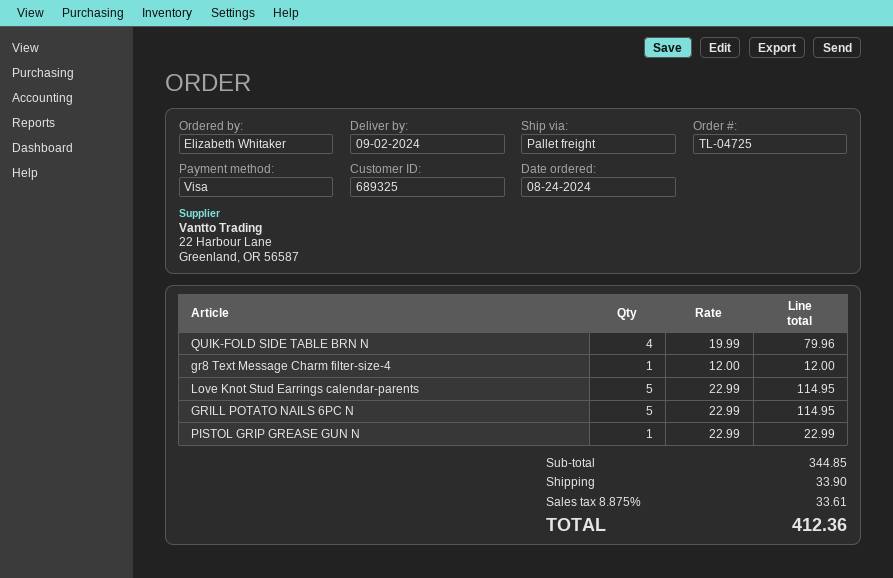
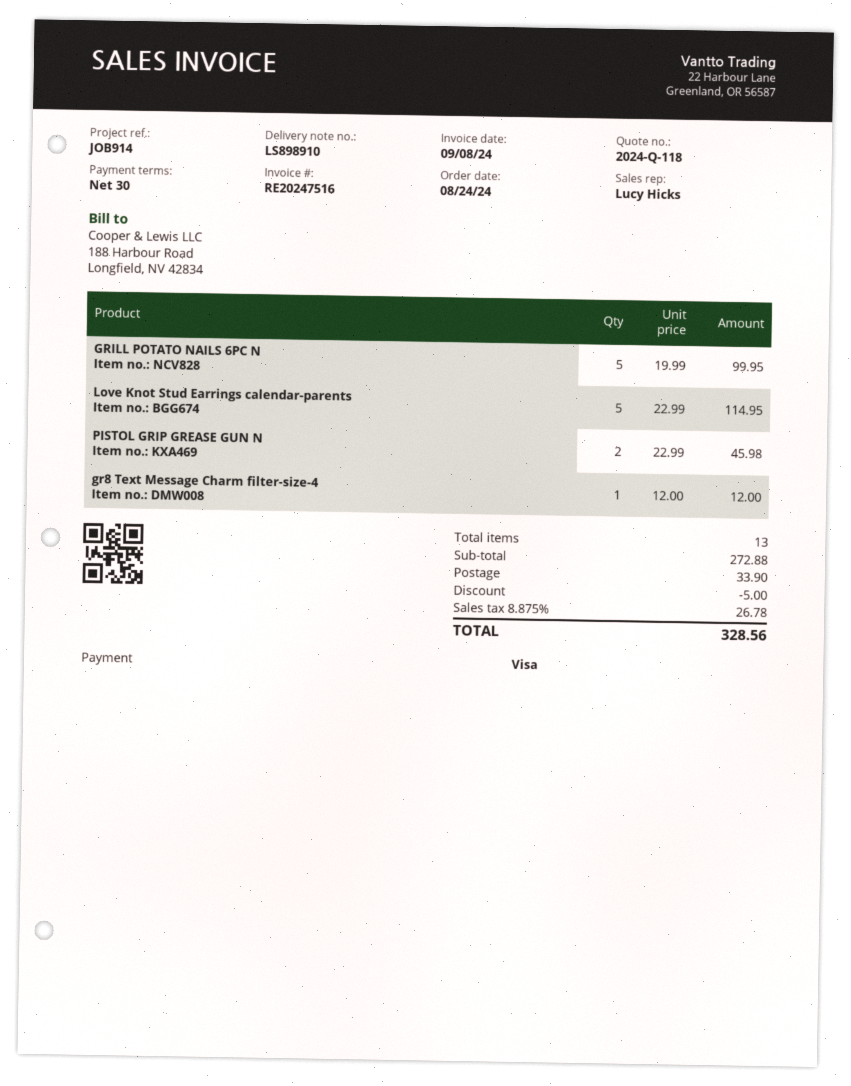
QUIK-FOLD SIDE TABLE BRN N: 4 x 19.99 = 79.96 -> none
GRILL POTATO NAILS 6PC N: 5 x 22.99 = 114.95 -> 5 x 19.99 = 99.95
PISTOL GRIP GREASE GUN N: 1 x 22.99 = 22.99 -> 2 x 22.99 = 45.98
subtotal: 344.85 -> 272.88
discount: none -> 5.00
tax: 8.875% = 33.61 -> 8.875% = 26.78
total: 412.36 -> 328.56

